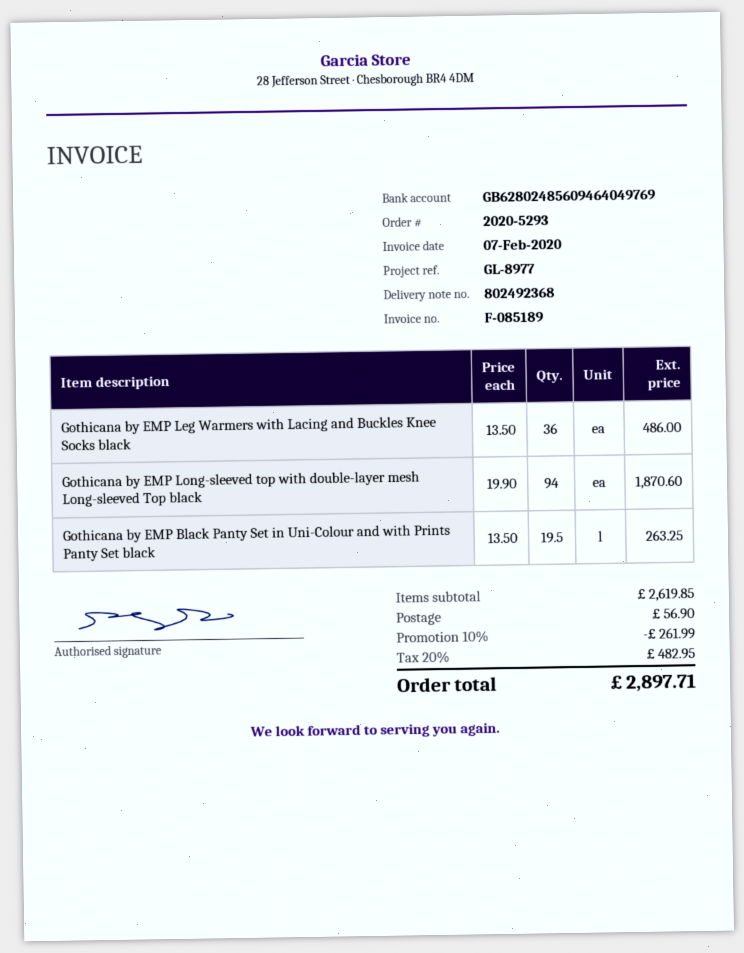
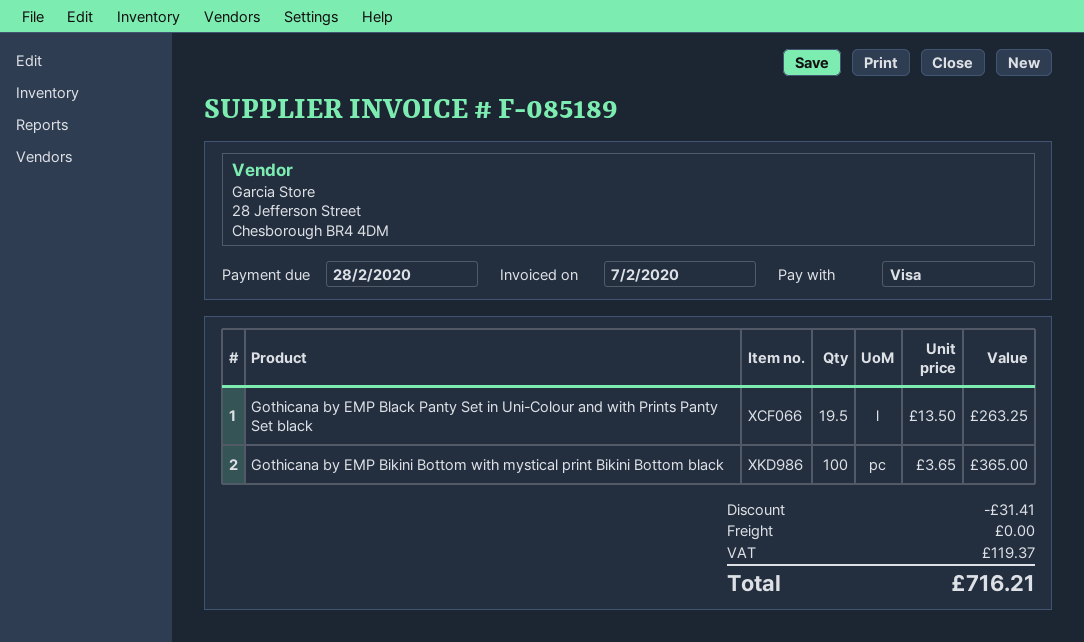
Gothicana by EMP Leg Warmers with Lacing and Buckles Knee Socks black: 36 x 13.50 = 486.00 -> none
Gothicana by EMP Long-sleeved top with double-layer mesh Long-sleeved Top black: 94 x 19.90 = 1870.60 -> none
Gothicana by EMP Bikini Bottom with mystical print Bikini Bottom black: none -> 100 x 3.65 = 365.00
discount: 261.99 -> 31.41
shipping: 56.90 -> 0.00
tax: 482.95 -> 119.37
total: 2897.71 -> 716.21

